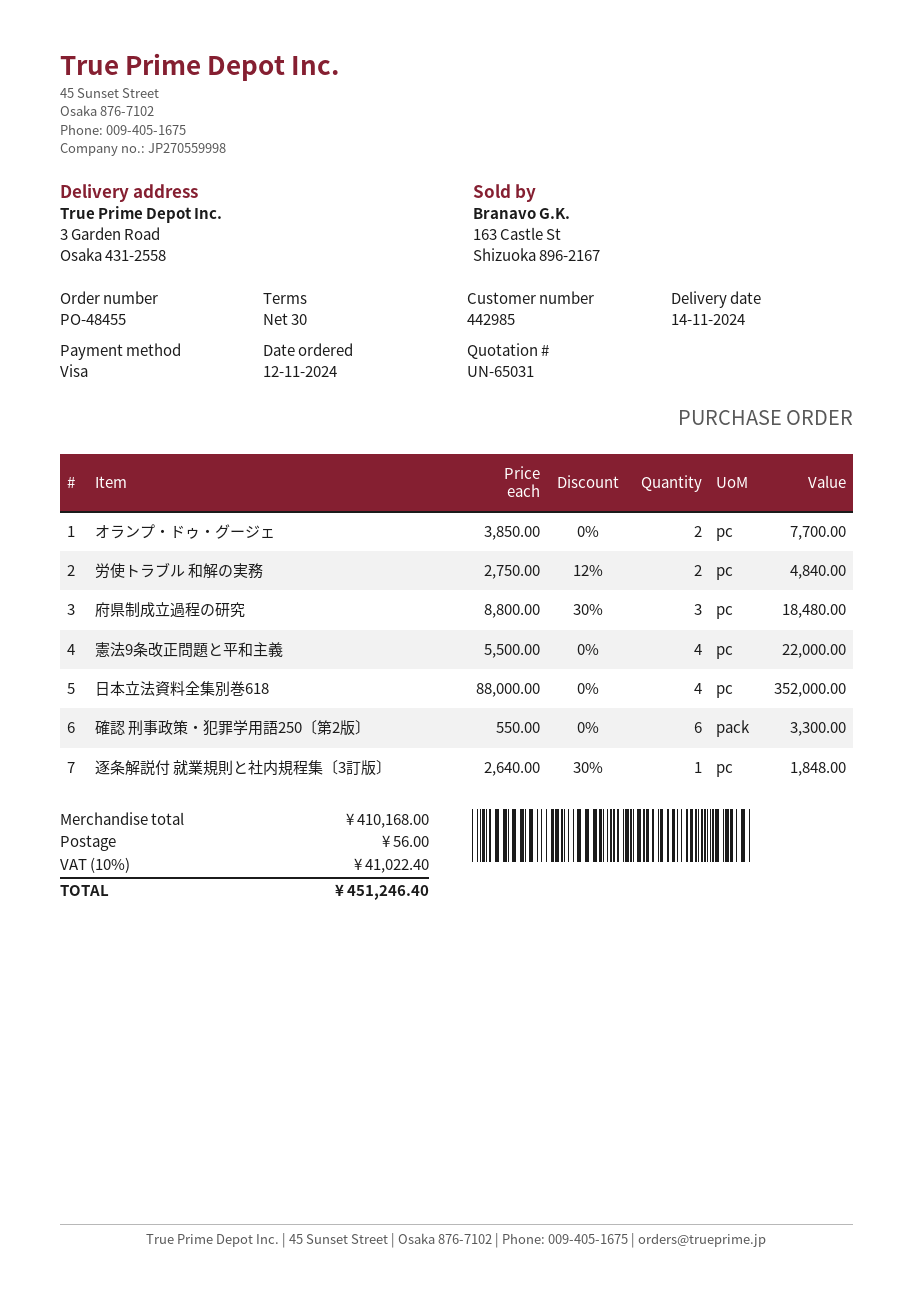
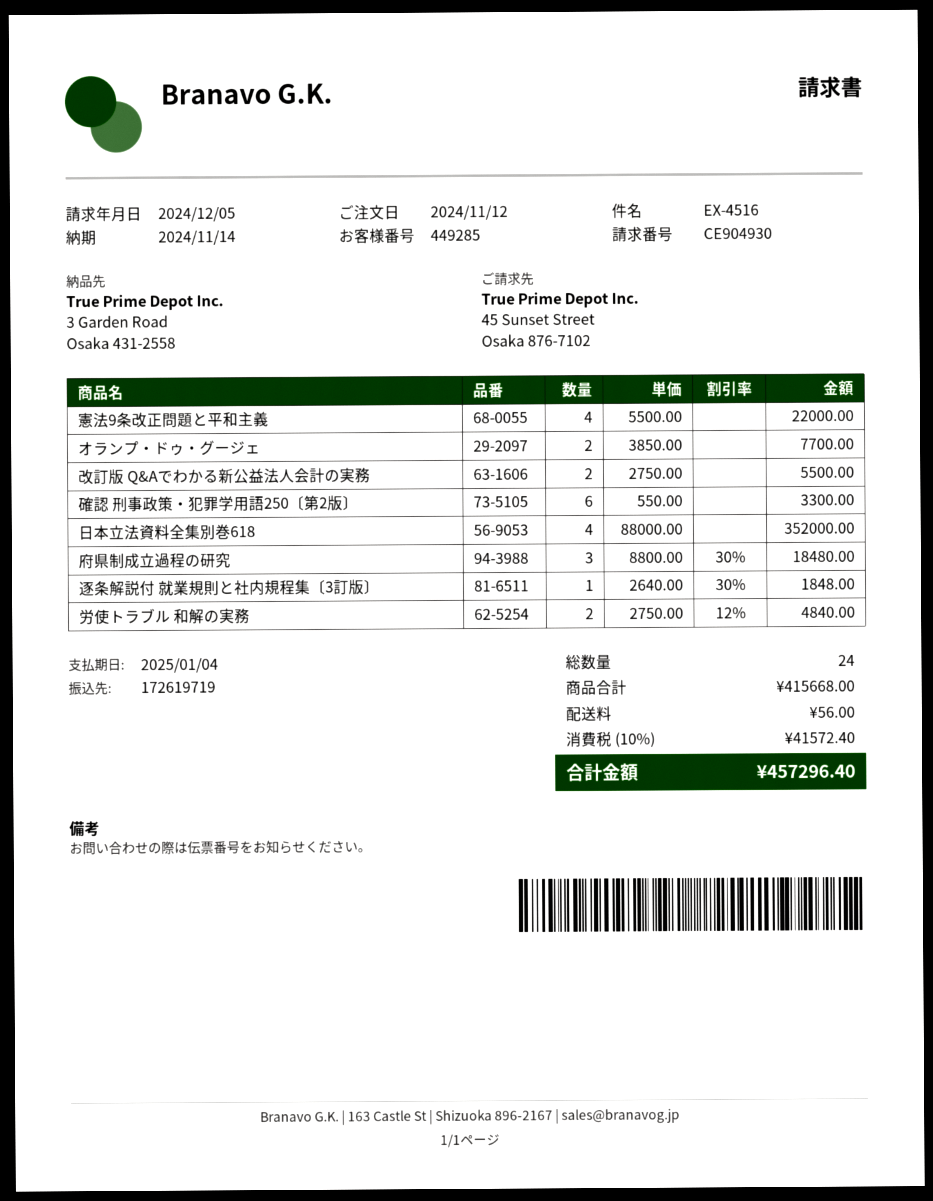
customer number: 442985 -> 449285
改訂版 Q&Aでわかる新公益法人会計の実務: none -> 2 x 2750.00 = 5500.00
subtotal: 410168.00 -> 415668.00
tax: 10% = 41022.40 -> 10% = 41572.40
total: 451246.40 -> 457296.40

